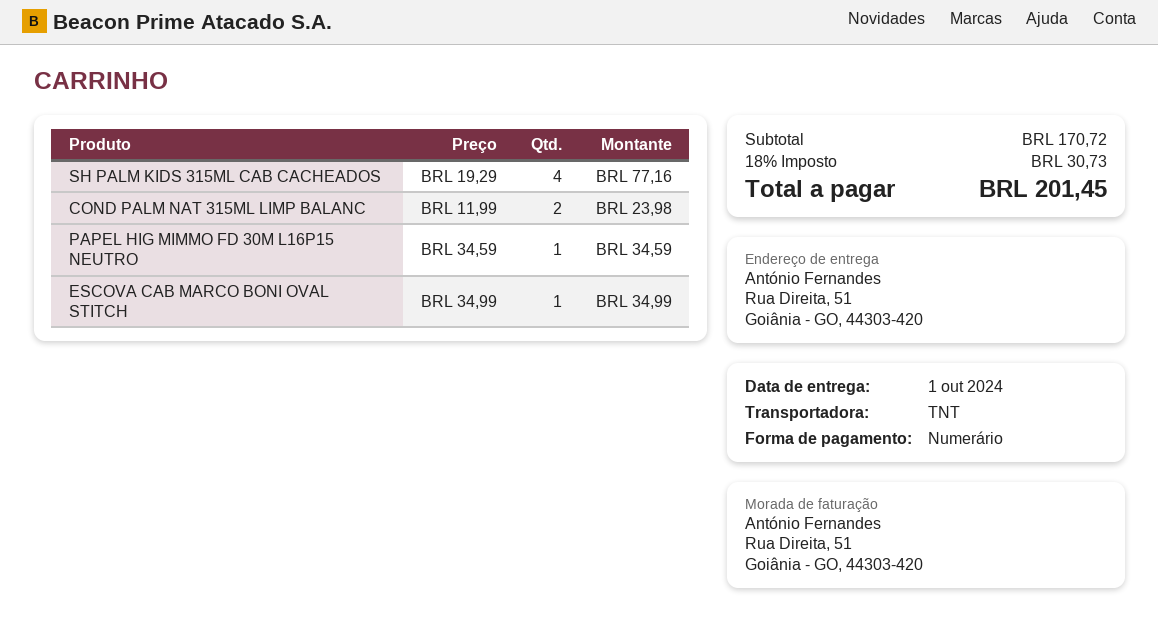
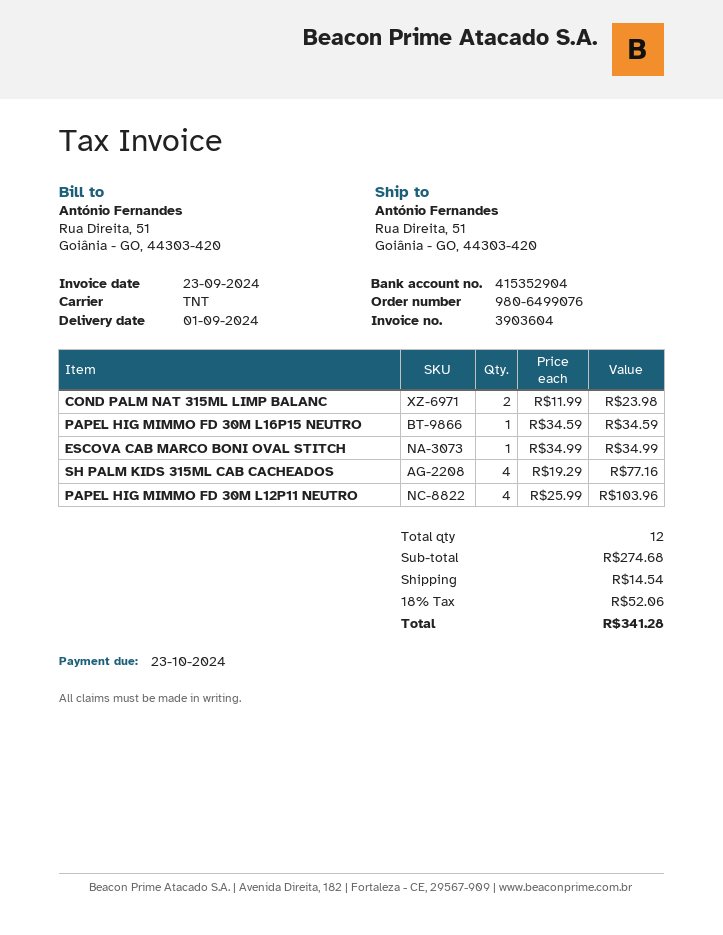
delivery date: 2024-10-01 -> 2024-09-01
PAPEL HIG MIMMO FD 30M L12P11 NEUTRO: none -> 4 x 25.99 = 103.96
subtotal: 170.72 -> 274.68
shipping: none -> 14.54
tax: 18% = 30.73 -> 18% = 52.06
total: 201.45 -> 341.28

